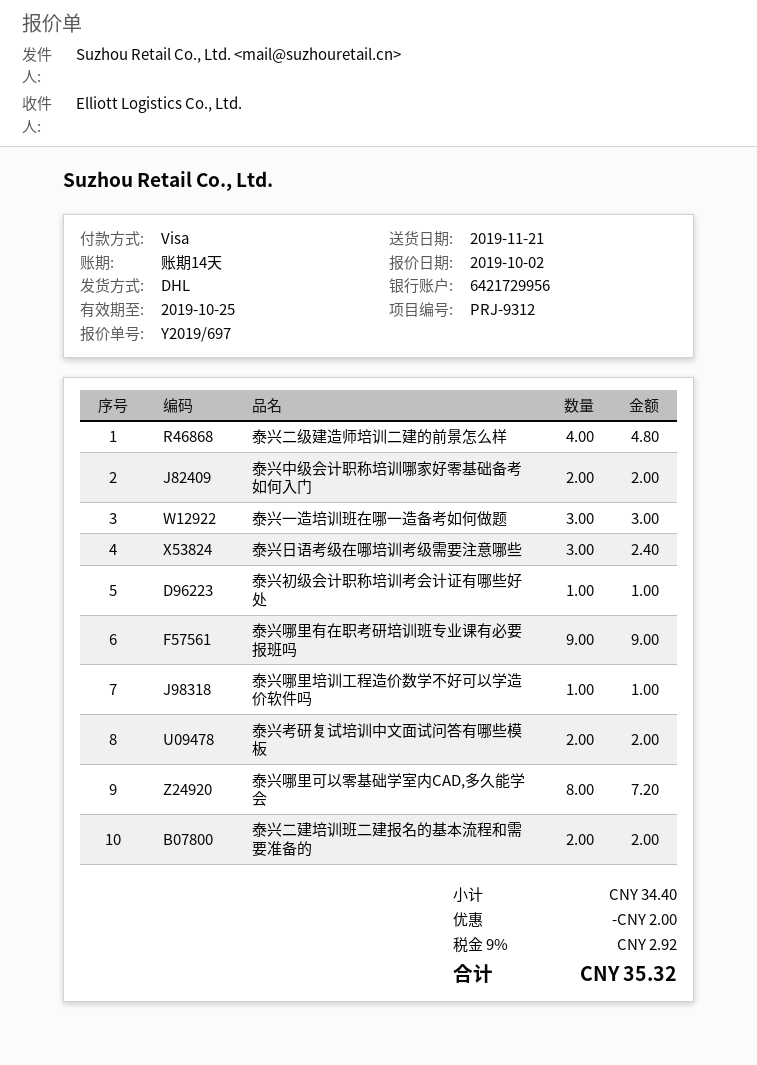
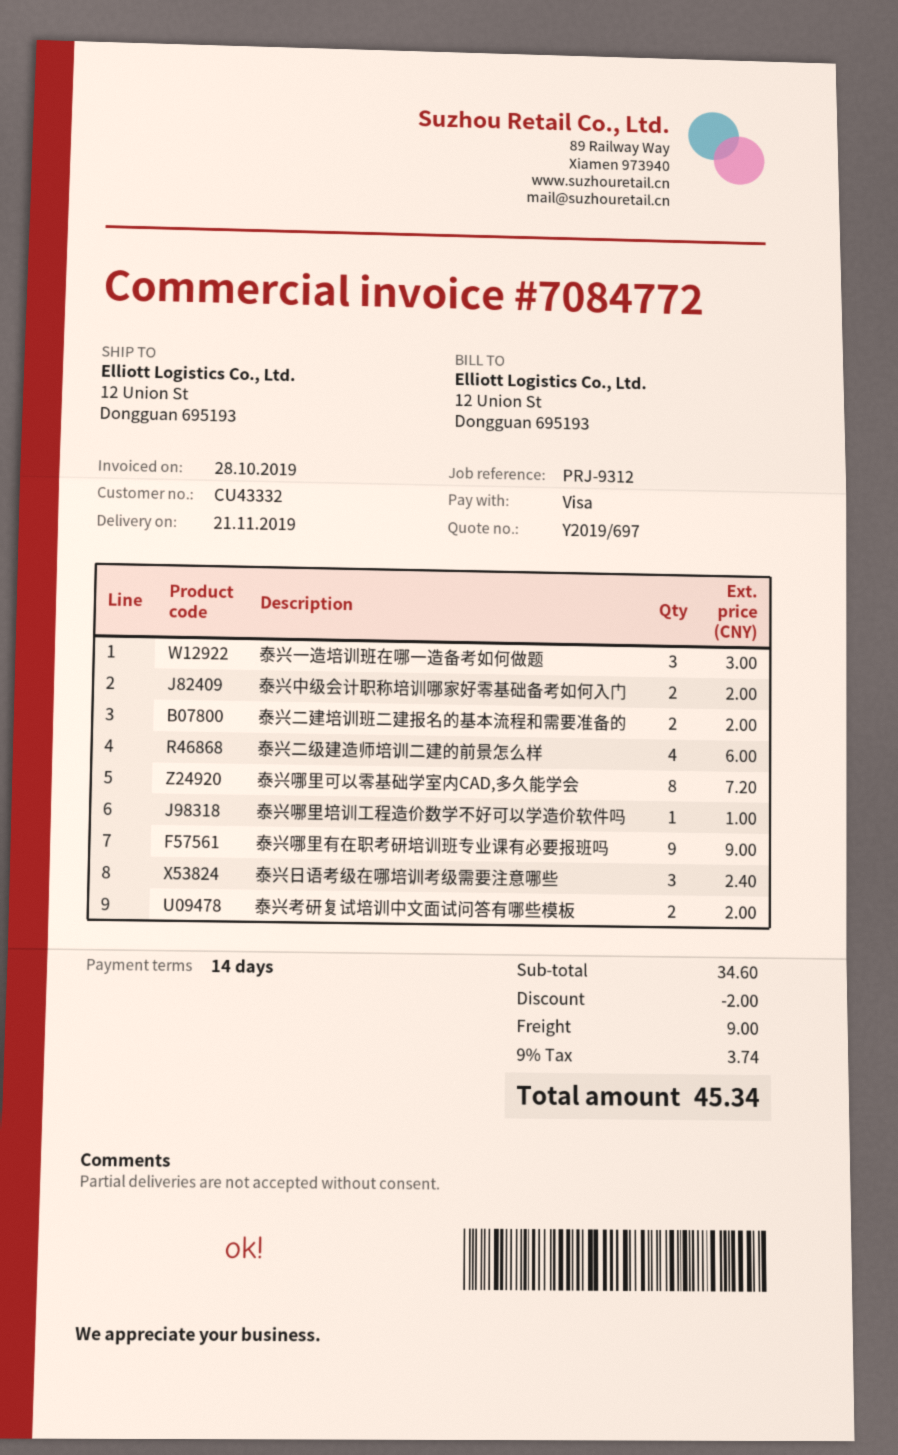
泰兴二级建造师培训二建的前景怎么样: 4 for 4.80 -> 4 for 6.00
泰兴初级会计职称培训考会计证有哪些好处: 1 for 1.00 -> none
subtotal: 34.40 -> 34.60
shipping: none -> 9.00
tax: 9% = 2.92 -> 9% = 3.74
total: 35.32 -> 45.34

